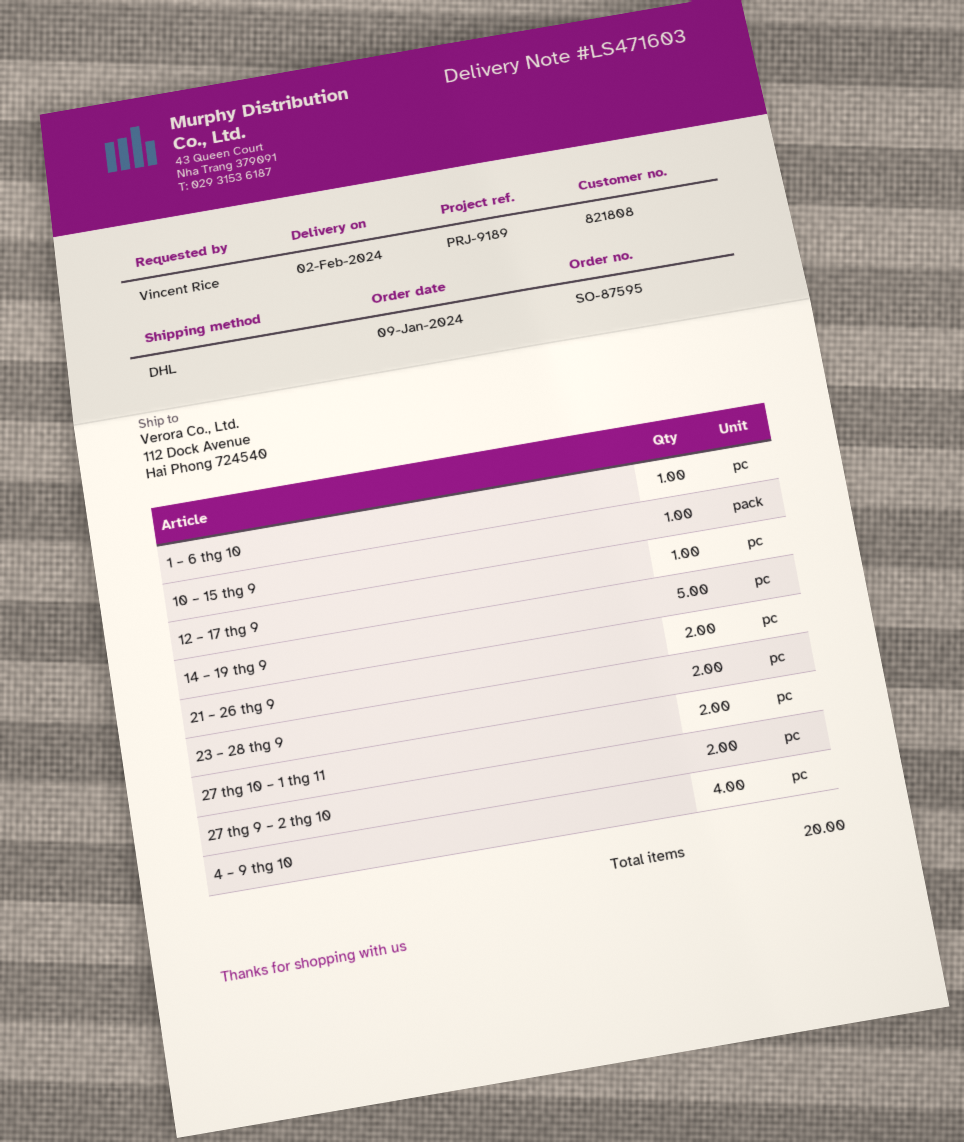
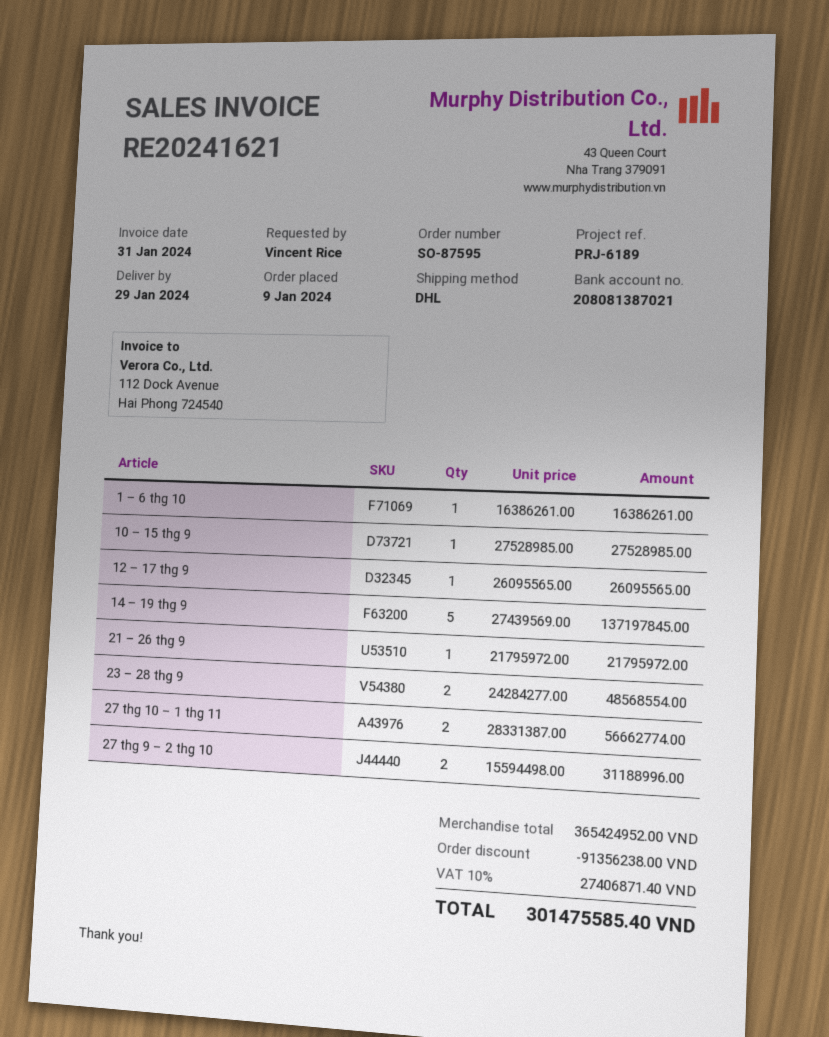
delivery date: 2024-02-02 -> 2024-01-29
reference: PRJ-9189 -> PRJ-6189
21 – 26 thg 9: 2 -> 1
4 – 9 thg 10: 4 -> none

